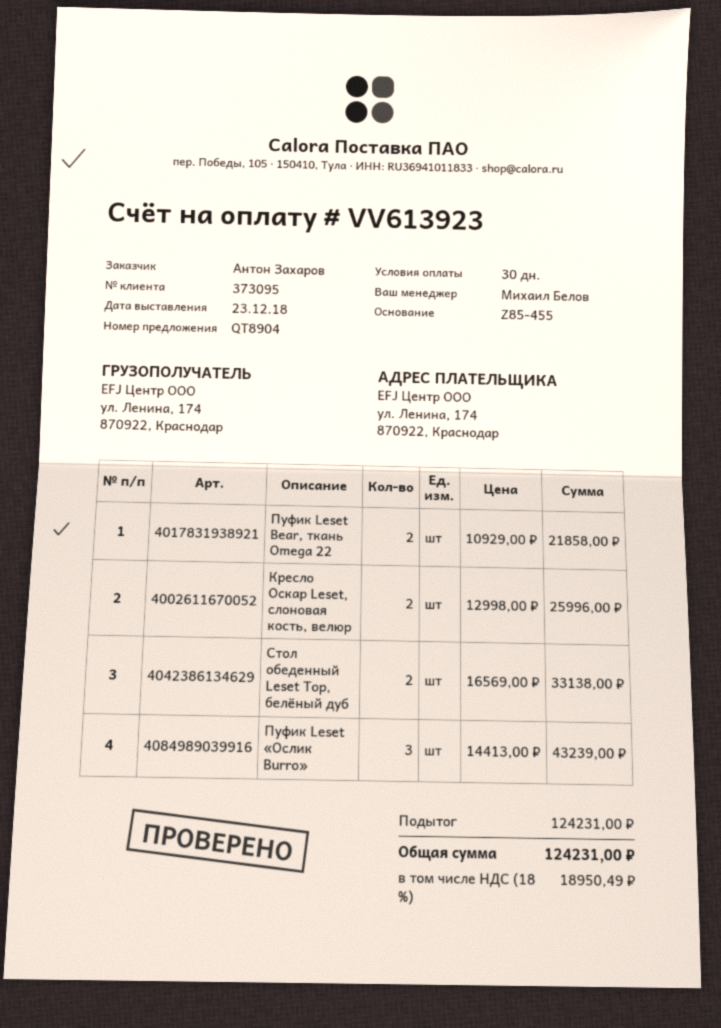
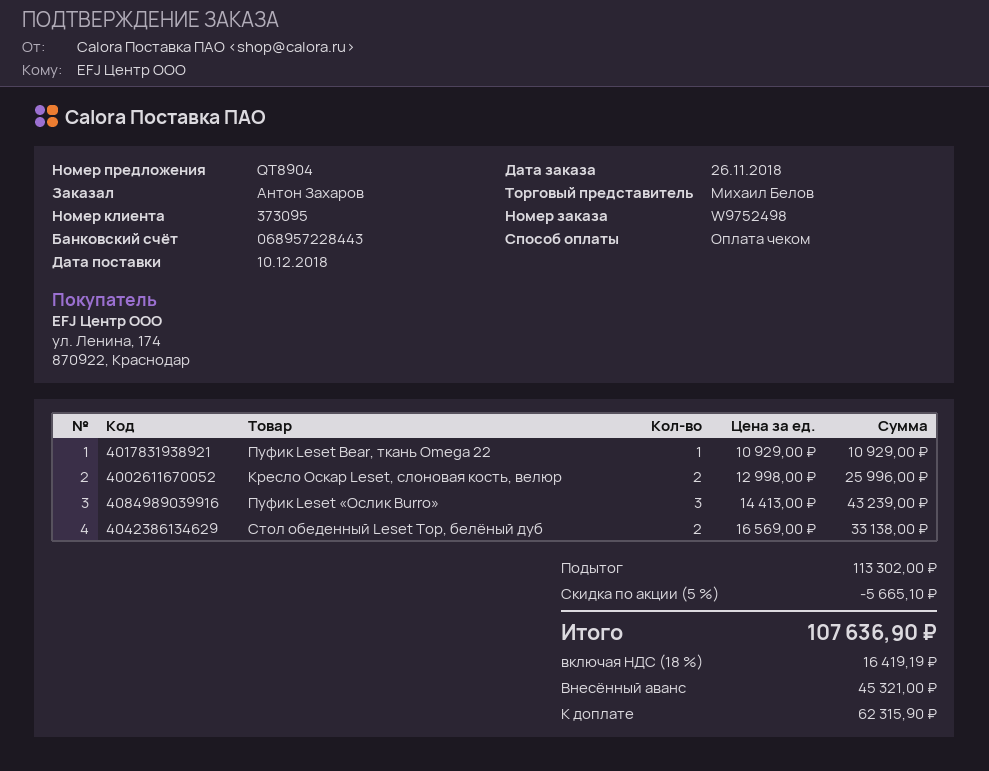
Пуфик Leset Bear, ткань Omega 22: 2 x 10929.00 = 21858.00 -> 1 x 10929.00 = 10929.00
subtotal: 124231.00 -> 113302.00
discount: none -> 5% = 5665.10
tax: 18% = 18950.49 -> 18% = 16419.19
total: 124231.00 -> 107636.90

